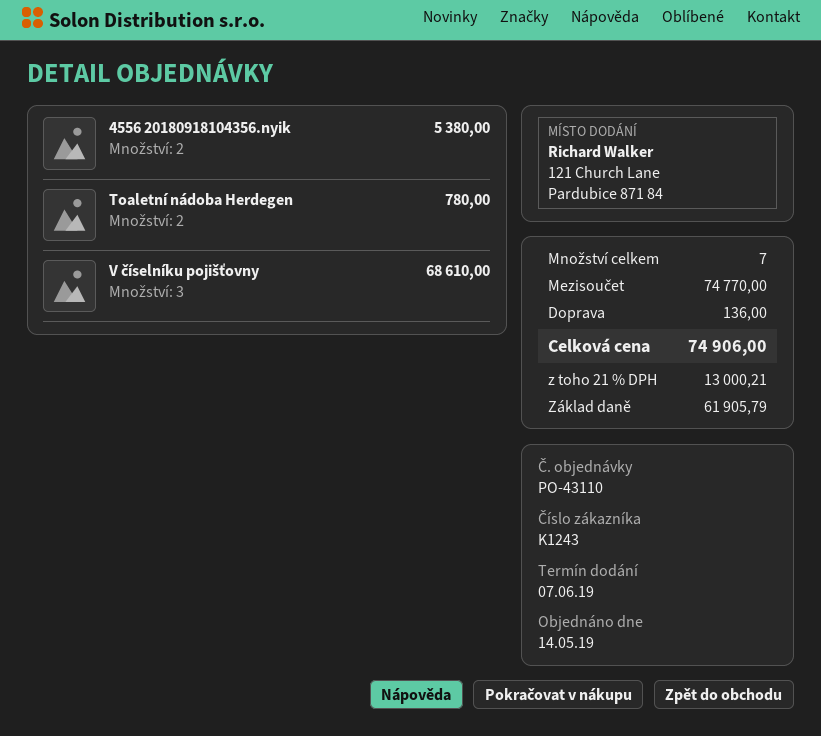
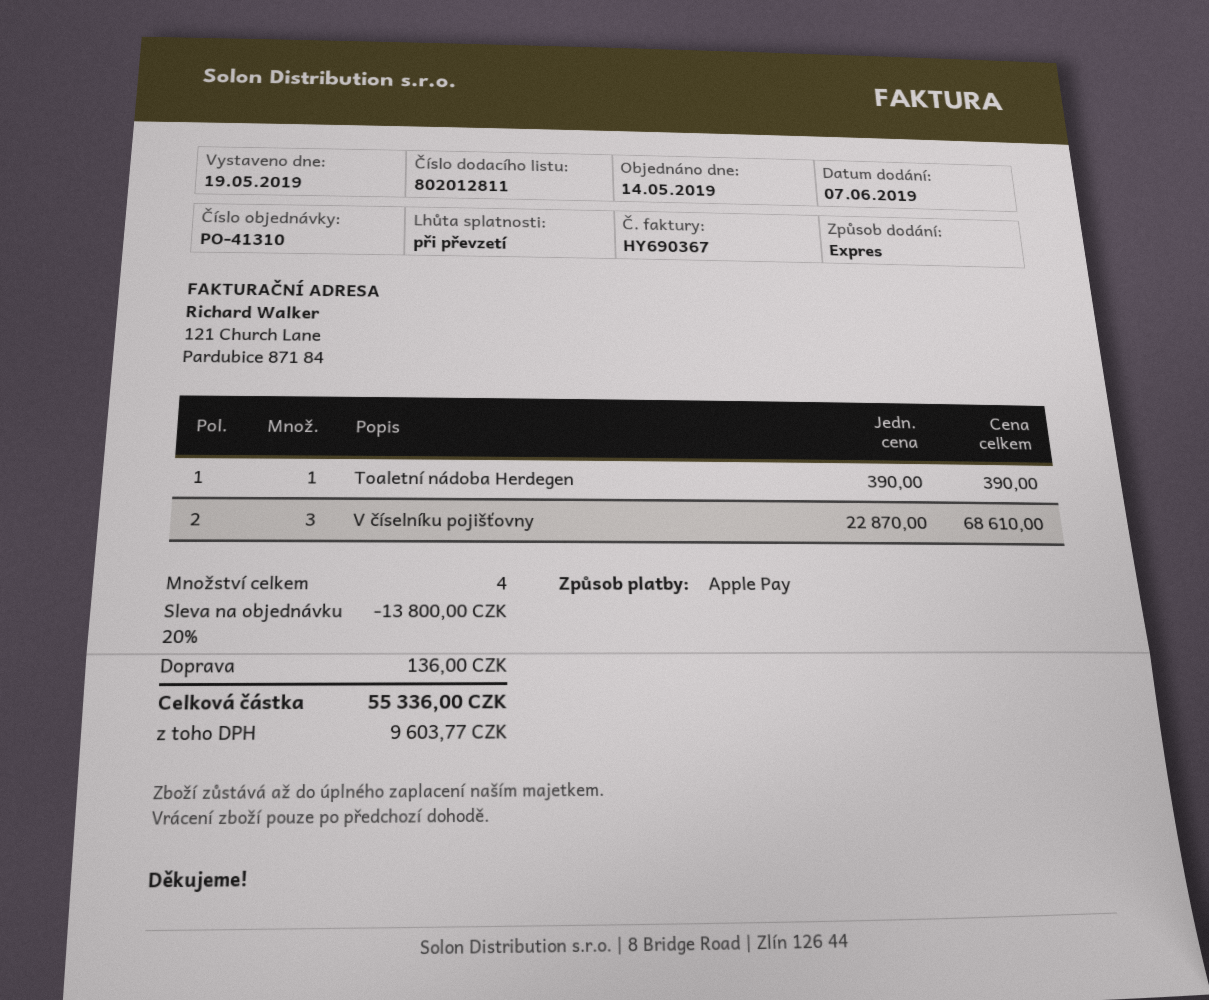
order number: PO-43110 -> PO-41310
4556 20180918104356.nyik: 2 for 5380.00 -> none
Toaletní nádoba Herdegen: 2 for 780.00 -> 1 for 390.00
total quantity: 7 -> 4
discount: none -> 20% = 13800.00
tax: 13000.21 -> 9603.77
total: 74906.00 -> 55336.00

